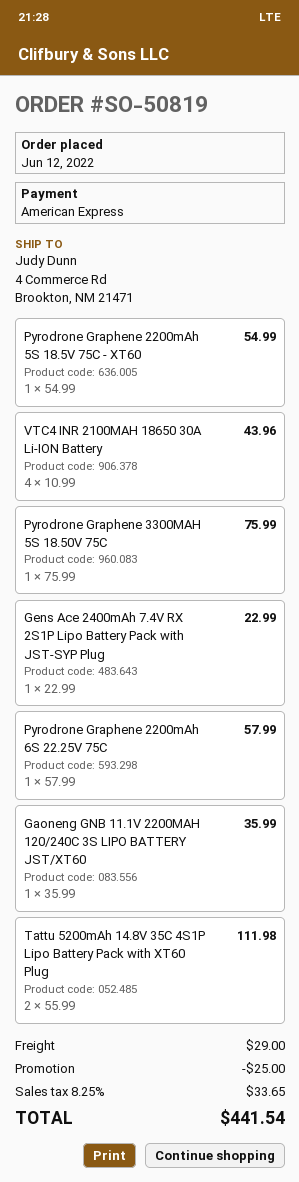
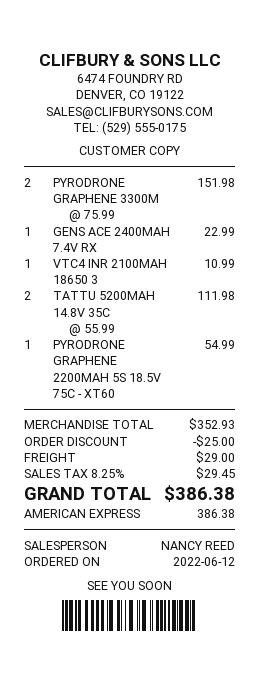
VTC4 INR 2100MAH 18650 30A Li-ION Battery: 4 x 10.99 = 43.96 -> 1 x 10.99 = 10.99
Pyrodrone Graphene 3300MAH 5S 18.50V 75C: 1 x 75.99 = 75.99 -> 2 x 75.99 = 151.98
Pyrodrone Graphene 2200mAh 6S 22.25V 75C: 1 x 57.99 = 57.99 -> none
Gaoneng GNB 11.1V 2200MAH 120/240C 3S LIPO BATTERY JST/XT60: 1 x 35.99 = 35.99 -> none
tax: 8.25% = 33.65 -> 8.25% = 29.45
total: 441.54 -> 386.38

